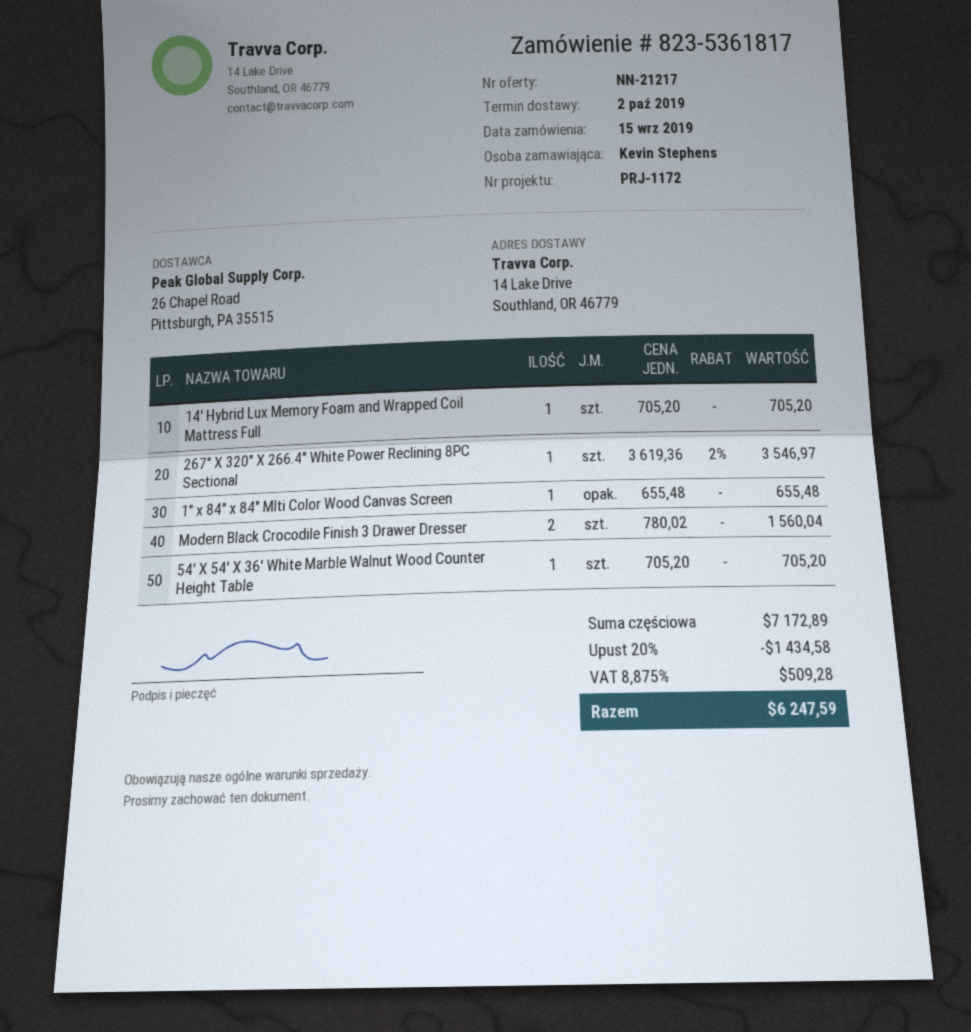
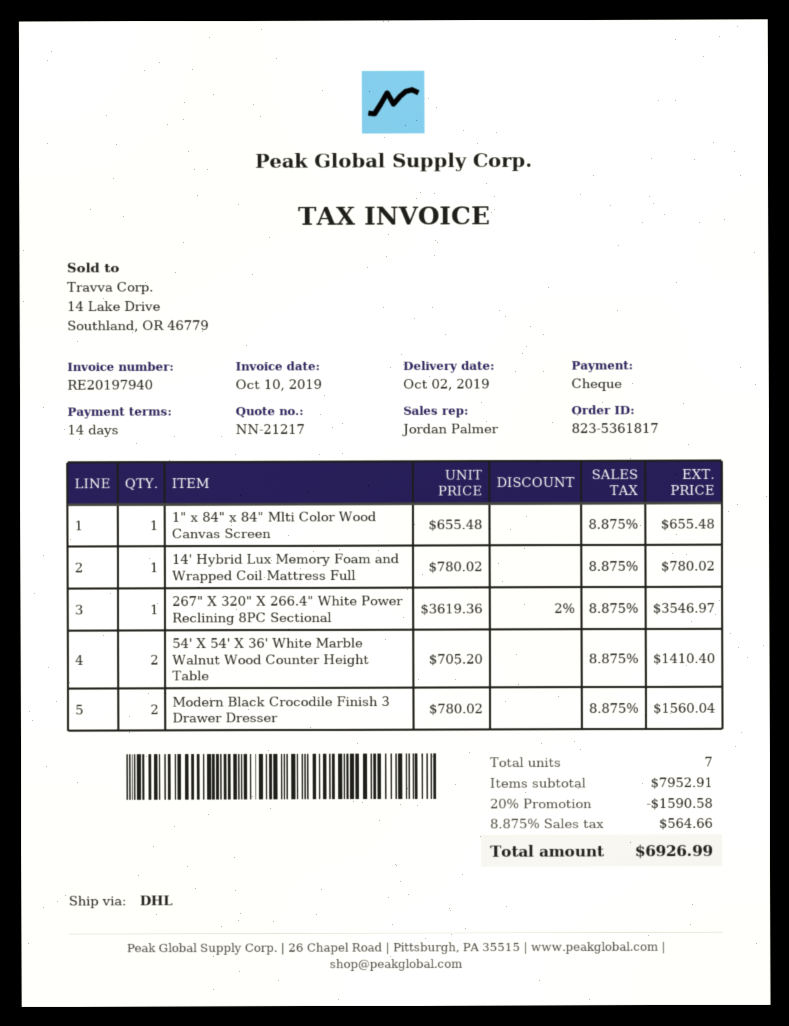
14' Hybrid Lux Memory Foam and Wrapped Coil Mattress Full: 1 x 705.20 = 705.20 -> 1 x 780.02 = 780.02
54' X 54' X 36' White Marble Walnut Wood Counter Height Table: 1 x 705.20 = 705.20 -> 2 x 705.20 = 1410.40
subtotal: 7172.89 -> 7952.91
discount: 20% = 1434.58 -> 20% = 1590.58
tax: 8.875% = 509.28 -> 8.875% = 564.66
total: 6247.59 -> 6926.99

